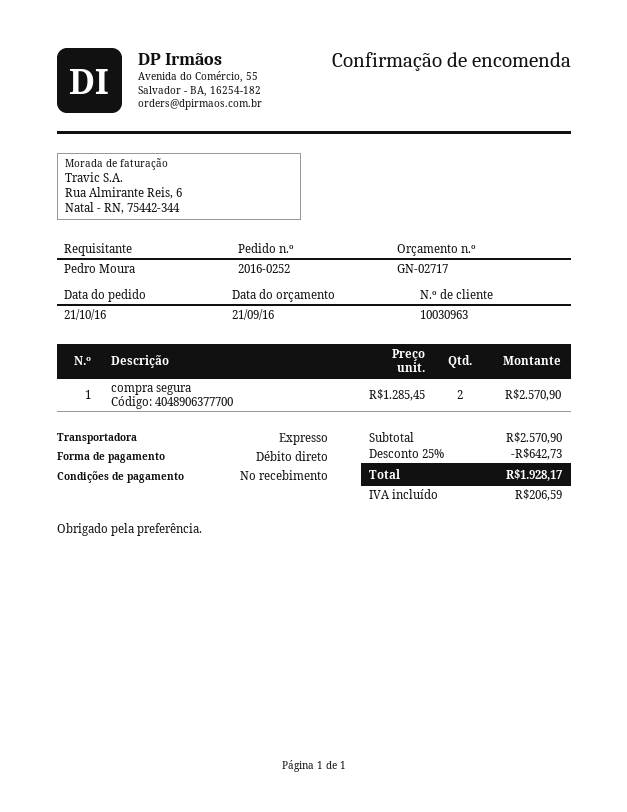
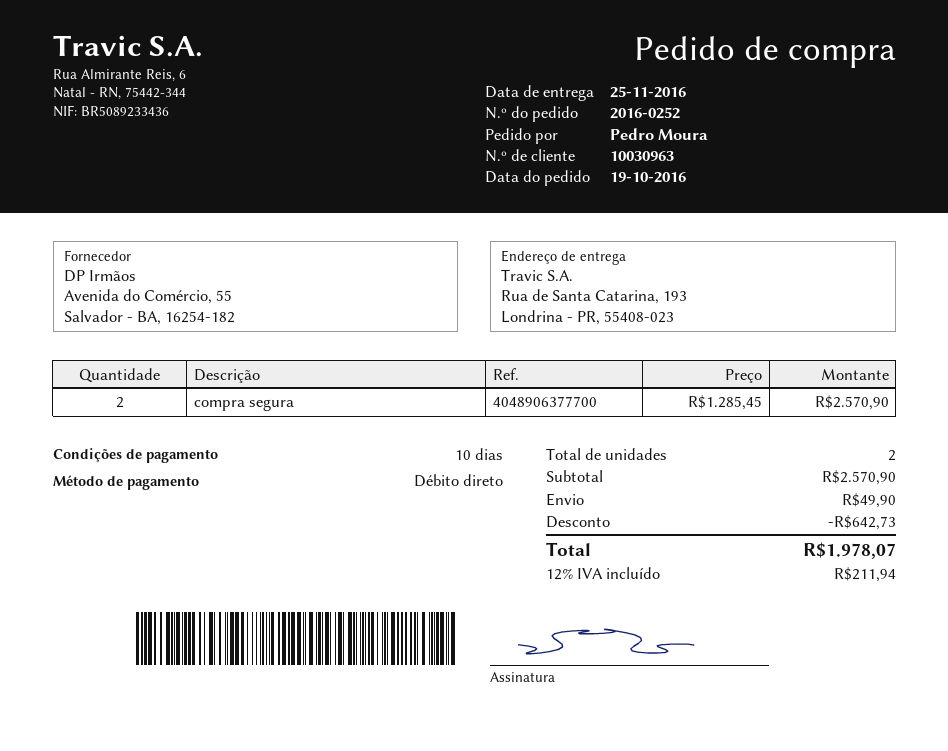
order date: 2016-10-21 -> 2016-10-19
payment terms: on receipt -> 10 days
shipping: none -> 49.90
tax: 206.59 -> 211.94
total: 1928.17 -> 1978.07

